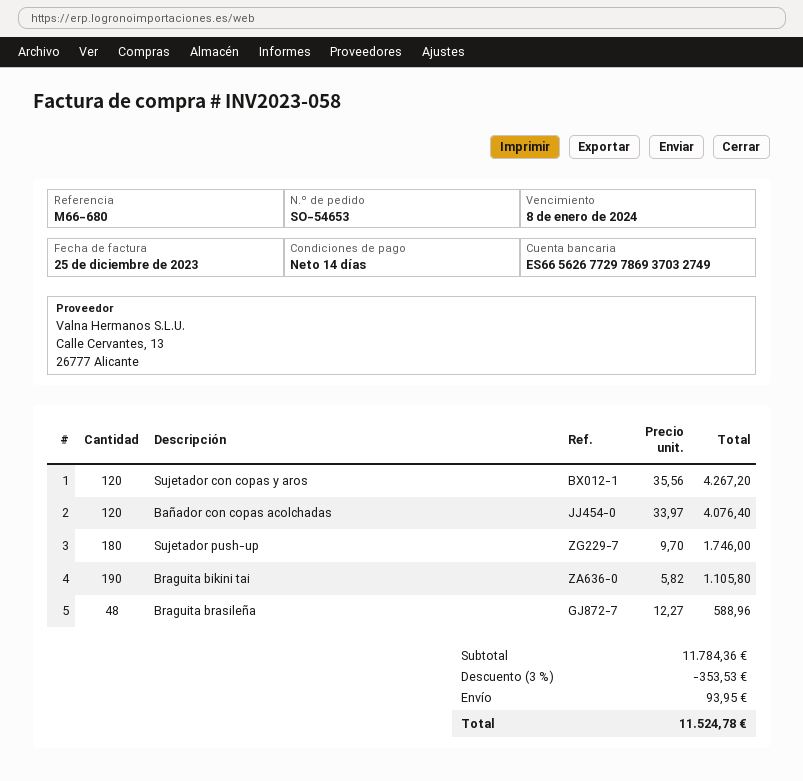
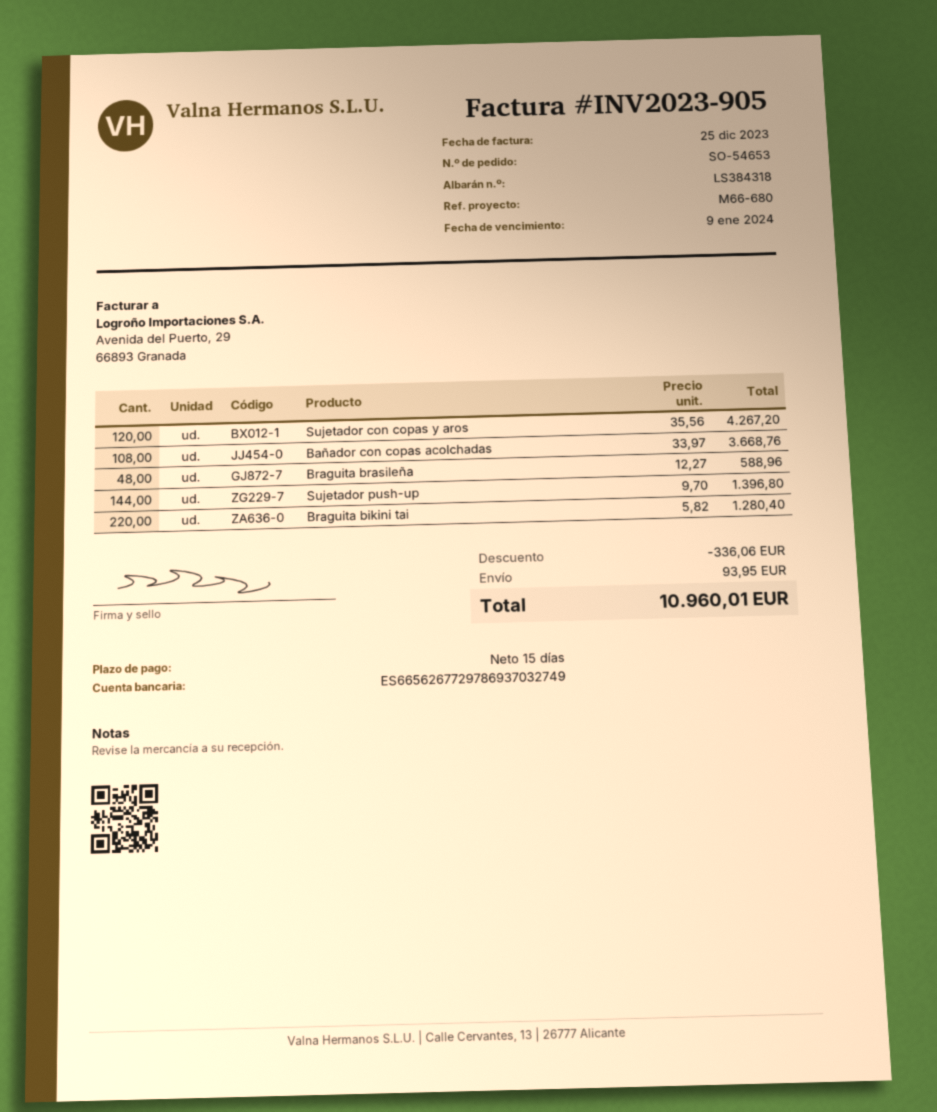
invoice number: INV2023-058 -> INV2023-905
payment terms: 14 days -> 15 days
due date: 2024-01-08 -> 2024-01-09
Bañador con copas acolchadas: 120 x 33.97 = 4076.40 -> 108 x 33.97 = 3668.76
Sujetador push-up: 180 x 9.70 = 1746.00 -> 144 x 9.70 = 1396.80
Braguita bikini tai: 190 x 5.82 = 1105.80 -> 220 x 5.82 = 1280.40
discount: 353.53 -> 336.06
total: 11524.78 -> 10960.01

